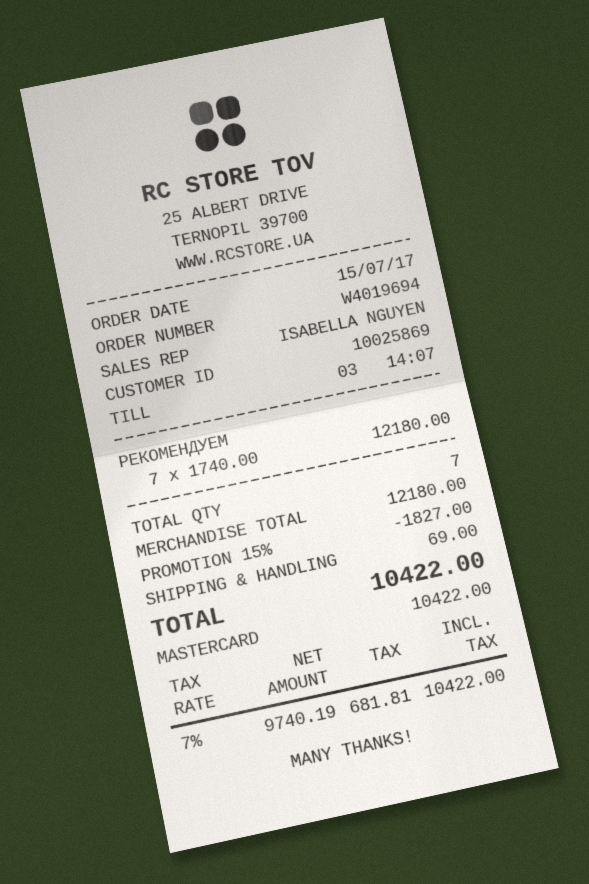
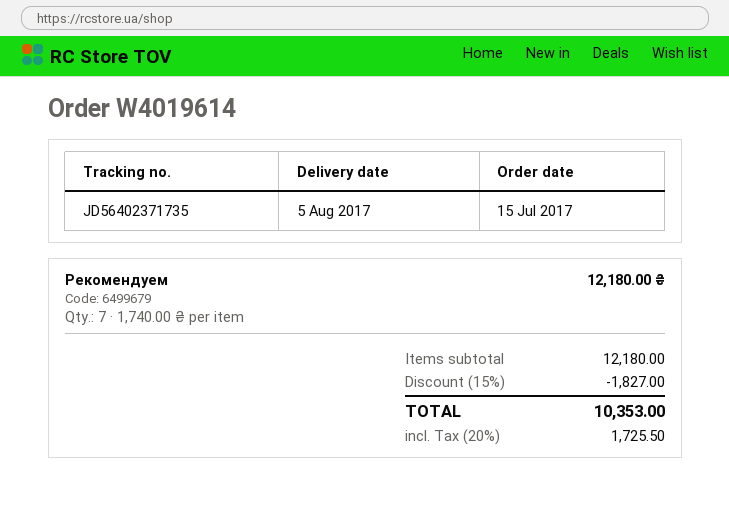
order number: W4019694 -> W4019614
shipping: 69.00 -> none
tax: 7% = 681.81 -> 20% = 1725.50
total: 10422.00 -> 10353.00

